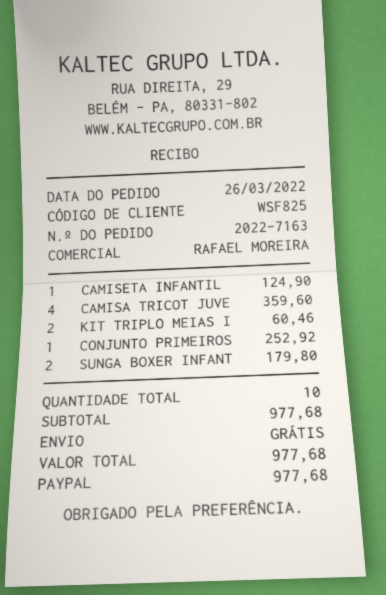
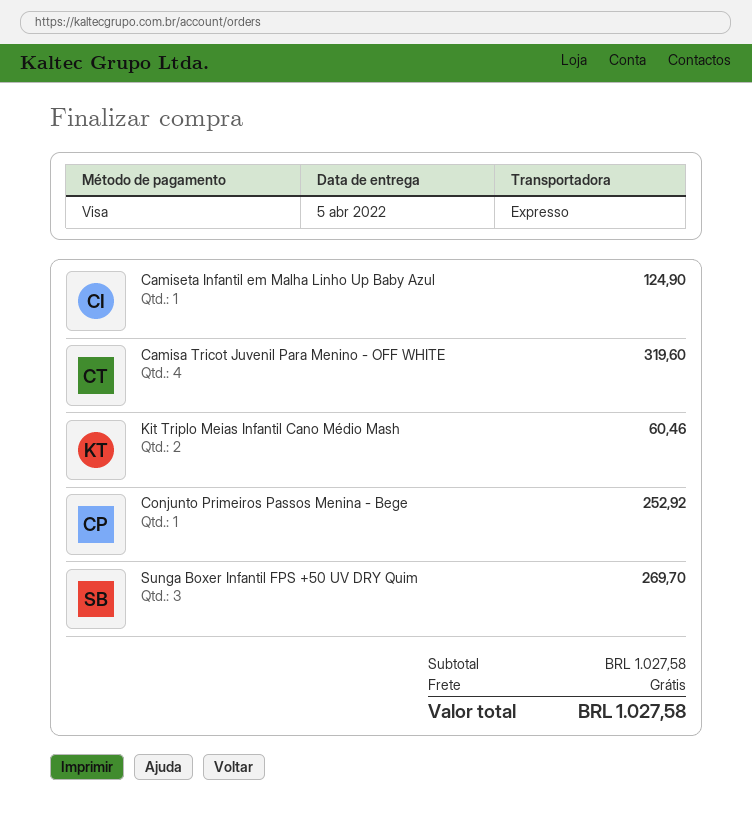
payment method: PayPal -> Visa
CAMISA TRICOT JUVE: 4 for 359.60 -> 4 for 319.60
SUNGA BOXER INFANT: 2 for 179.80 -> 3 for 269.70
subtotal: 977.68 -> 1027.58
total: 977.68 -> 1027.58

